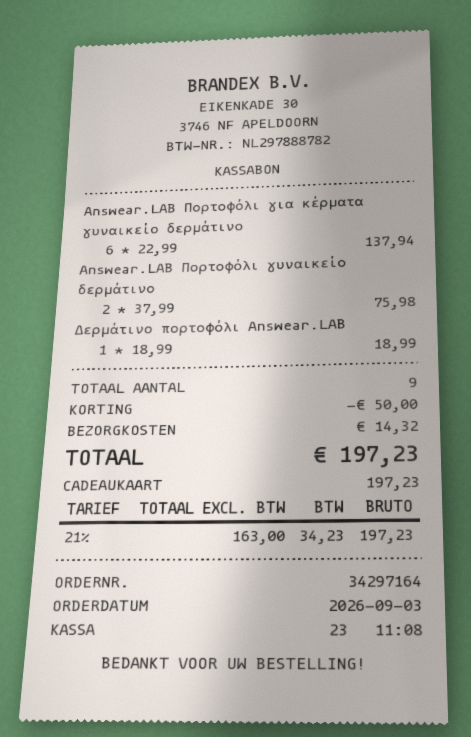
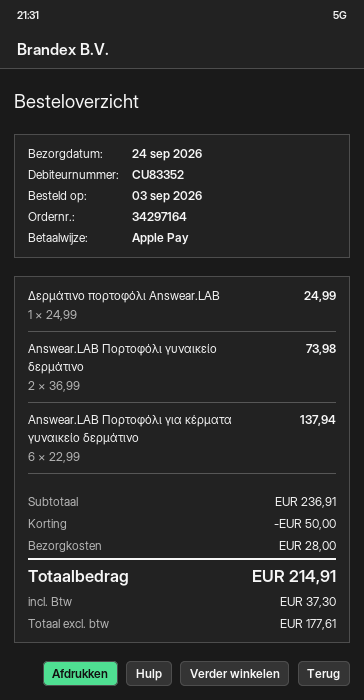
payment method: gift card -> Apple Pay
Answear.LAB Πορτοφόλι γυναικείο δερμάτινο: 2 x 37.99 = 75.98 -> 2 x 36.99 = 73.98
Δερμάτινο πορτοφόλι Answear.LAB: 1 x 18.99 = 18.99 -> 1 x 24.99 = 24.99
shipping: 14.32 -> 28.00
net: 163.00 -> 177.61
tax: 34.23 -> 37.30
total: 197.23 -> 214.91

